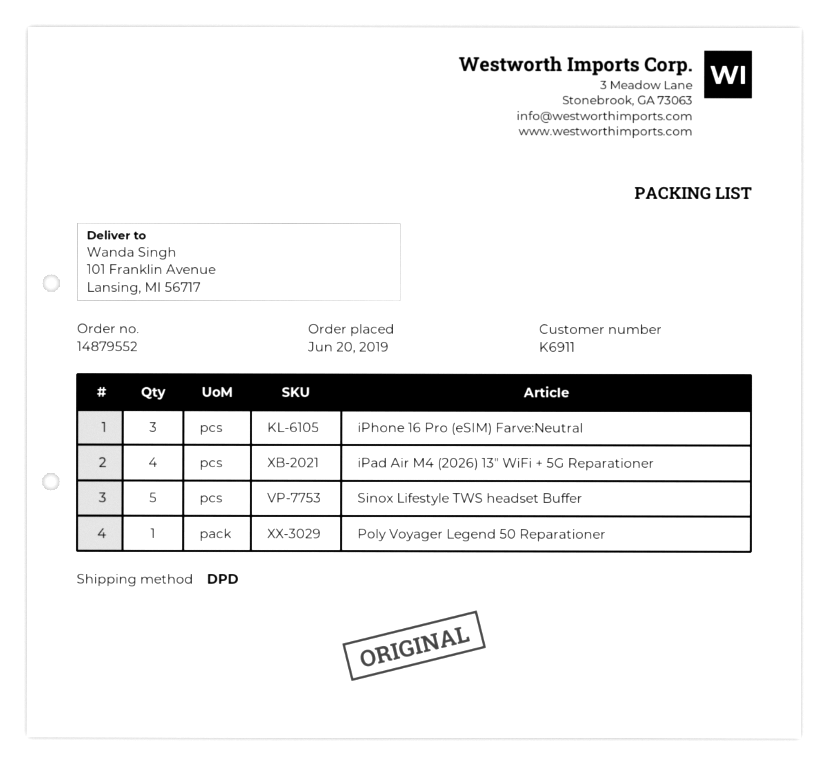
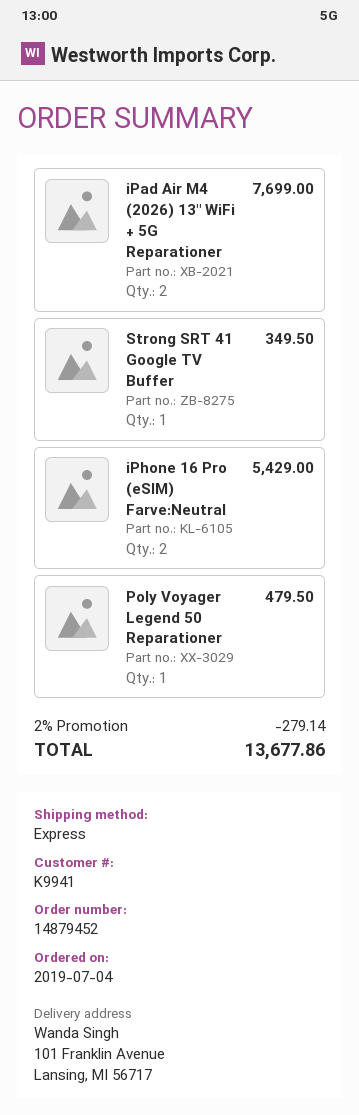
order number: 14879552 -> 14879452
order date: 2019-06-20 -> 2019-07-04
customer number: K6911 -> K9941
shipping method: DPD -> express
iPhone 16 Pro (eSIM) Farve:Neutral: 3 -> 2
iPad Air M4 (2026) 13" WiFi + 5G Reparationer: 4 -> 2
Sinox Lifestyle TWS headset Buffer: 5 -> none
Strong SRT 41 Google TV Buffer: none -> 1

